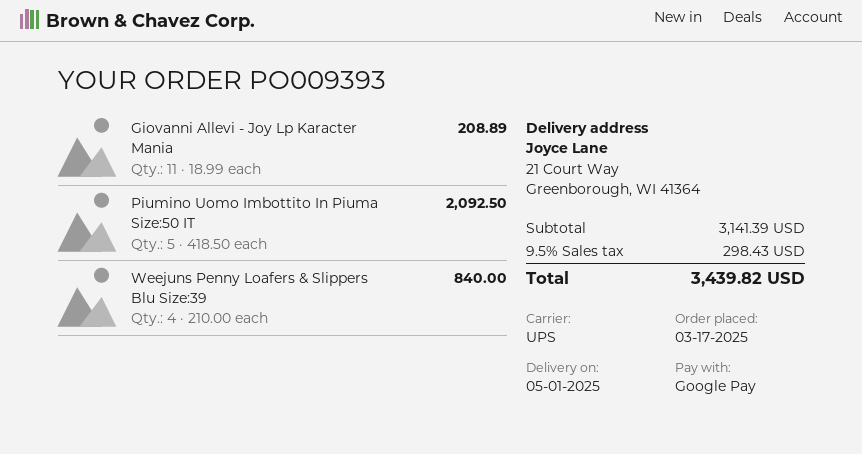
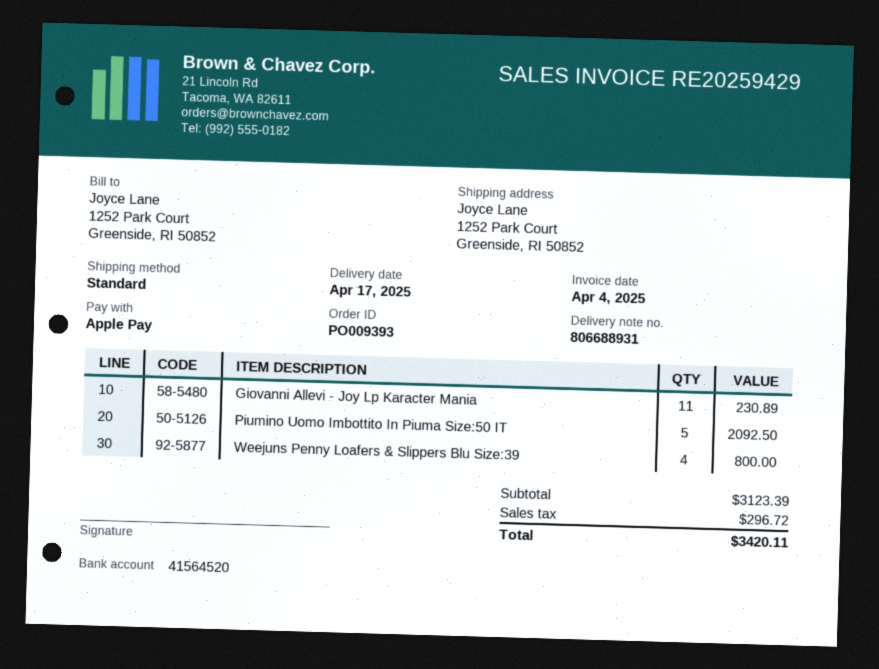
delivery date: 2025-05-01 -> 2025-04-17
payment method: Google Pay -> Apple Pay
shipping method: UPS -> standard
ship to: 21 Court Way, Greenborough, WI 41364 -> 1252 Park Court, Greenside, RI 50852
Giovanni Allevi - Joy Lp Karacter Mania: 11 for 208.89 -> 11 for 230.89
Weejuns Penny Loafers & Slippers Blu Size:39: 4 for 840.00 -> 4 for 800.00
subtotal: 3141.39 -> 3123.39
tax: 298.43 -> 296.72
total: 3439.82 -> 3420.11

